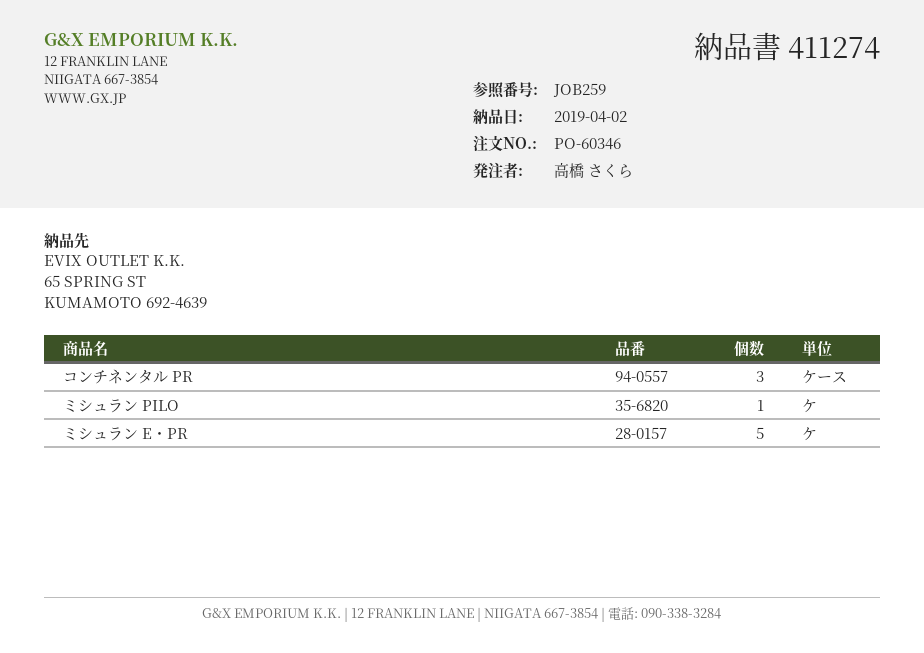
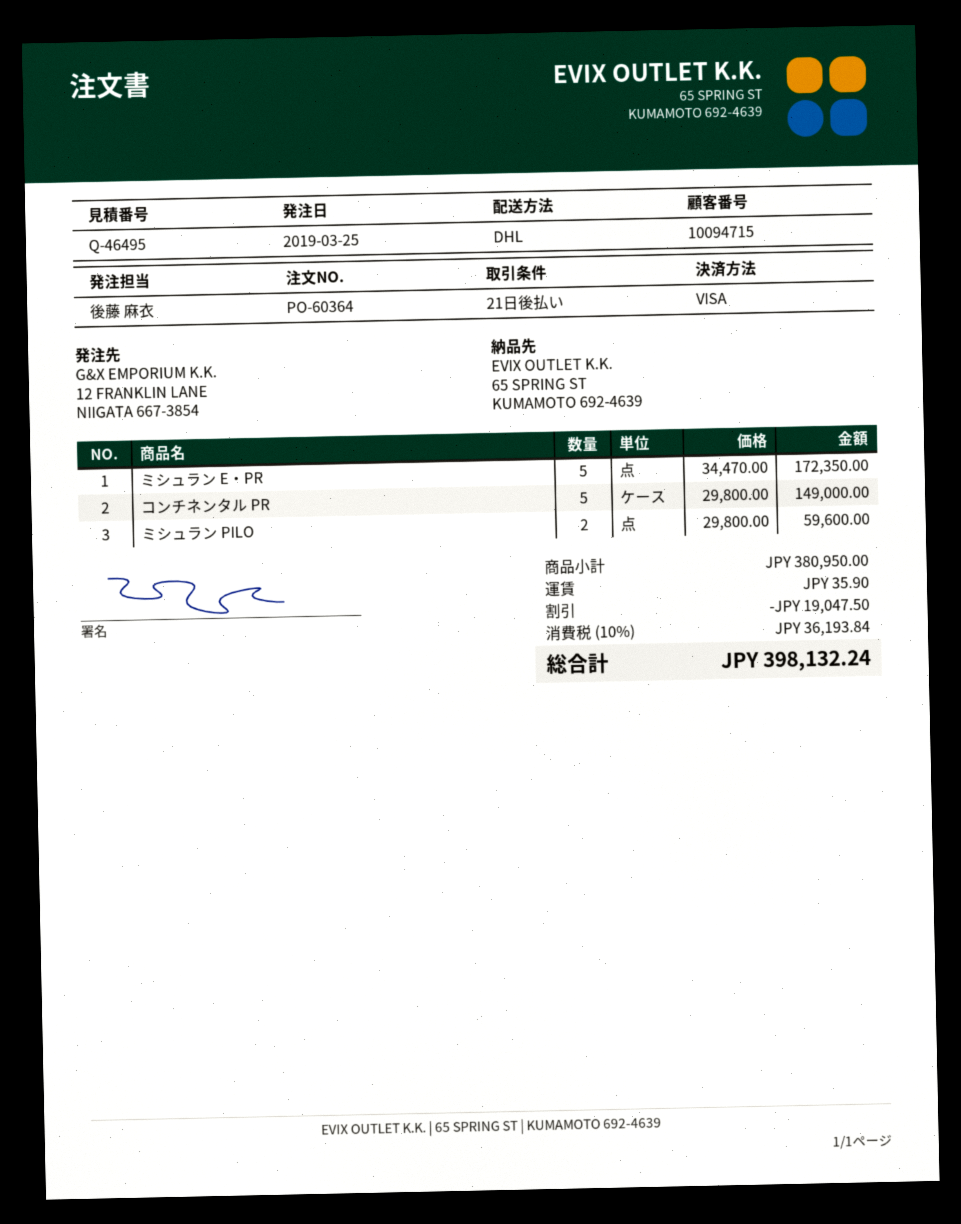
order number: PO-60346 -> PO-60364
ordered by: 高橋 さくら -> 後藤 麻衣
コンチネンタル PR: 3 -> 5
ミシュラン PILO: 1 -> 2

